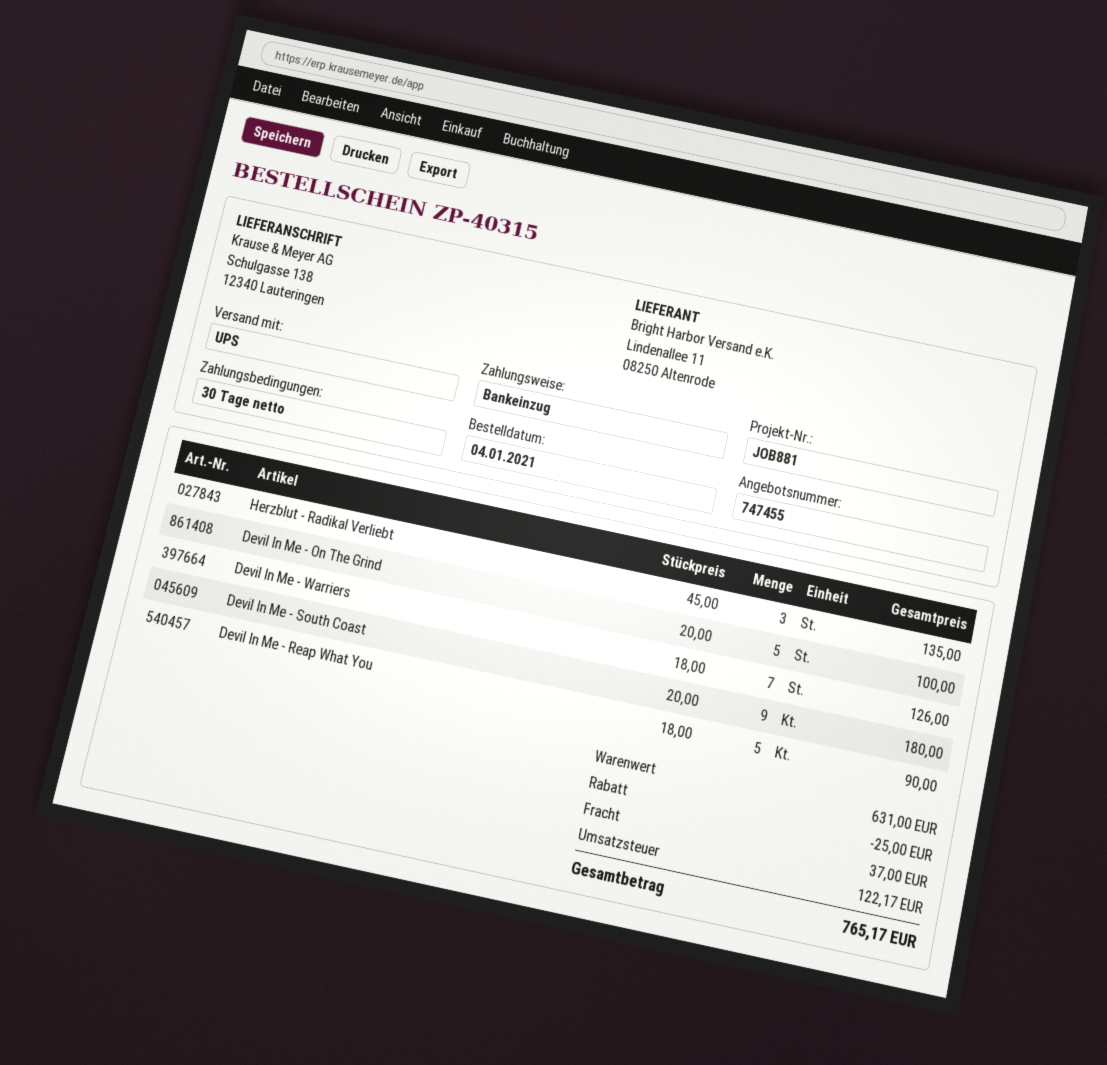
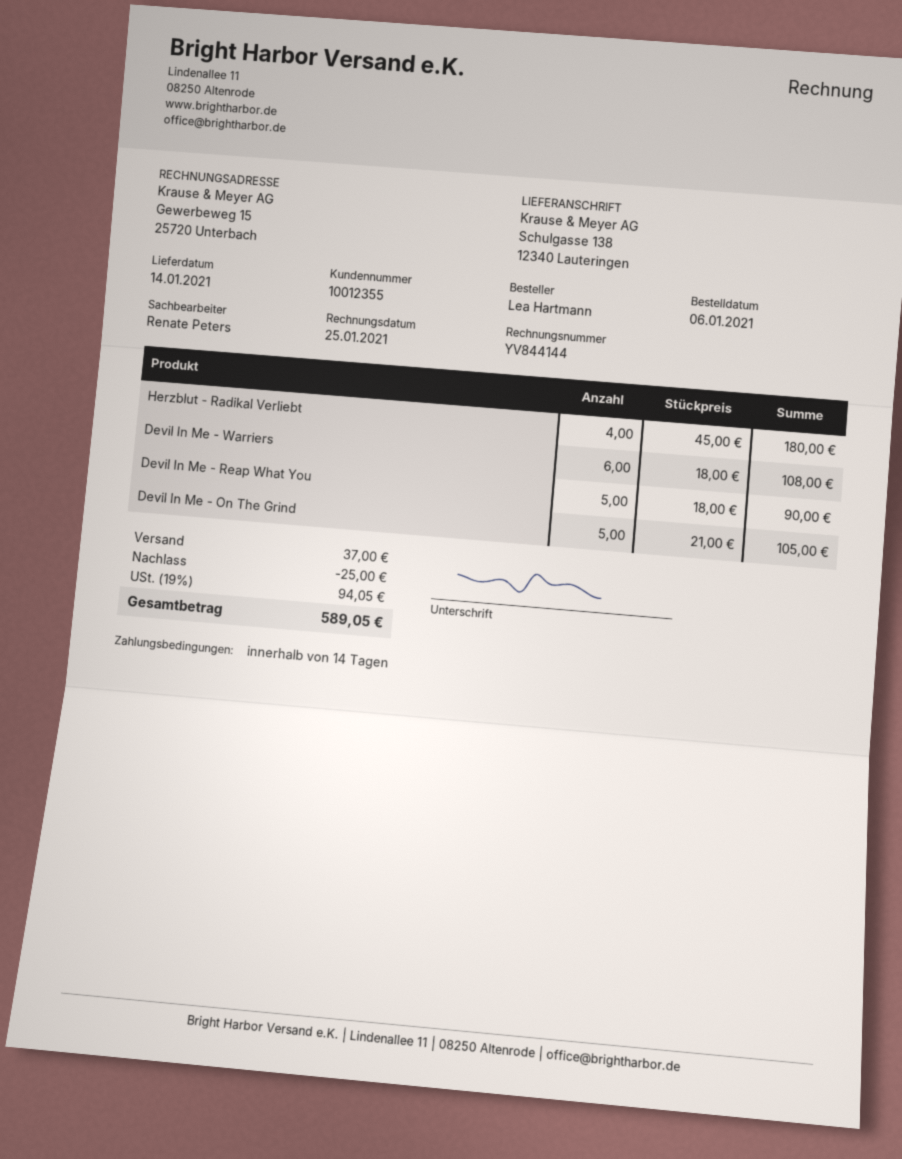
order date: 2021-01-04 -> 2021-01-06
payment terms: 30 days -> 14 days
Herzblut - Radikal Verliebt: 3 x 45.00 = 135.00 -> 4 x 45.00 = 180.00
Devil In Me - On The Grind: 5 x 20.00 = 100.00 -> 5 x 21.00 = 105.00
Devil In Me - Warriers: 7 x 18.00 = 126.00 -> 6 x 18.00 = 108.00
Devil In Me - South Coast: 9 x 20.00 = 180.00 -> none
tax: 122.17 -> 94.05
total: 765.17 -> 589.05

